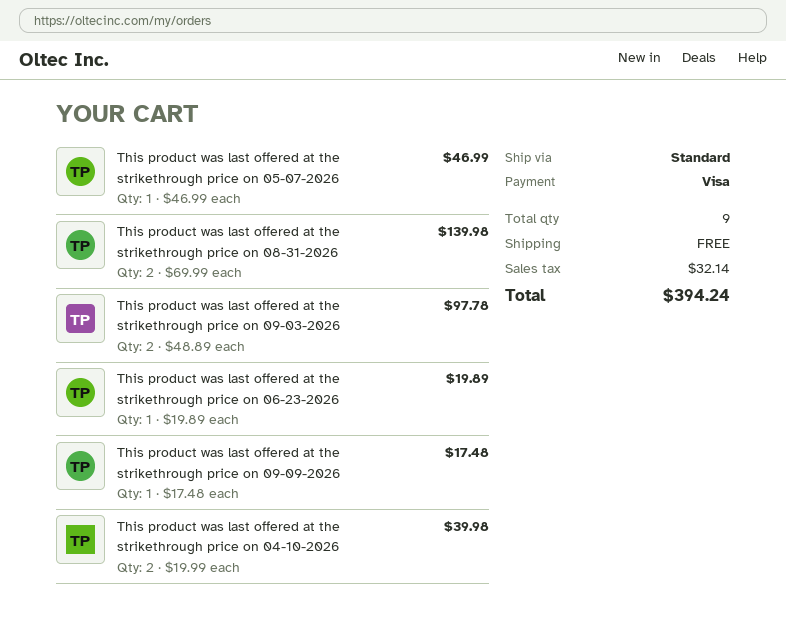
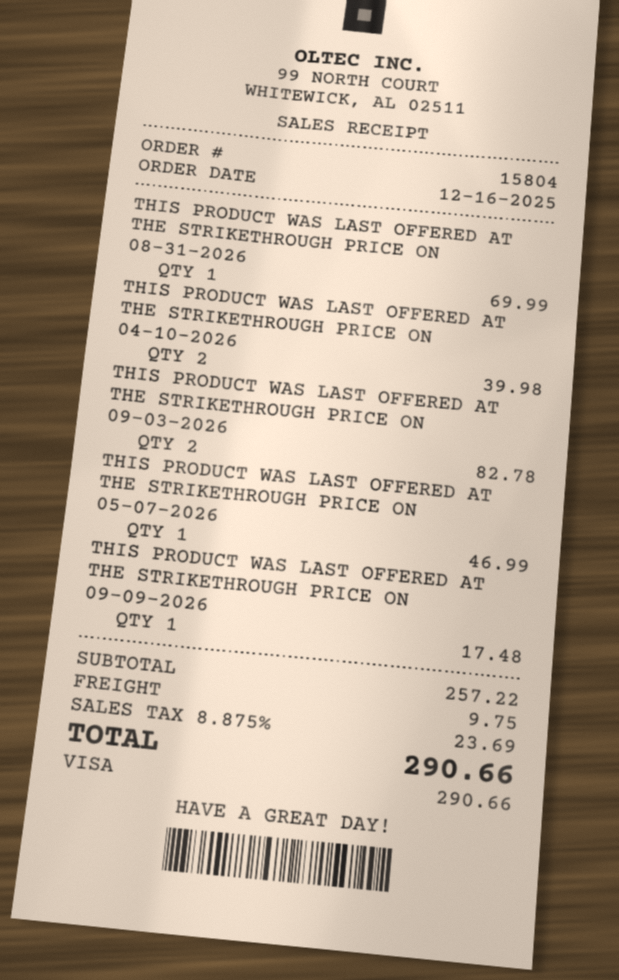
This product was last offered at the strikethrough price on 08-31-2026: 2 for 139.98 -> 1 for 69.99
This product was last offered at the strikethrough price on 09-03-2026: 2 for 97.78 -> 2 for 82.78
This product was last offered at the strikethrough price on 06-23-2026: 1 for 19.89 -> none
shipping: 0.00 -> 9.75
tax: 32.14 -> 23.69
total: 394.24 -> 290.66

